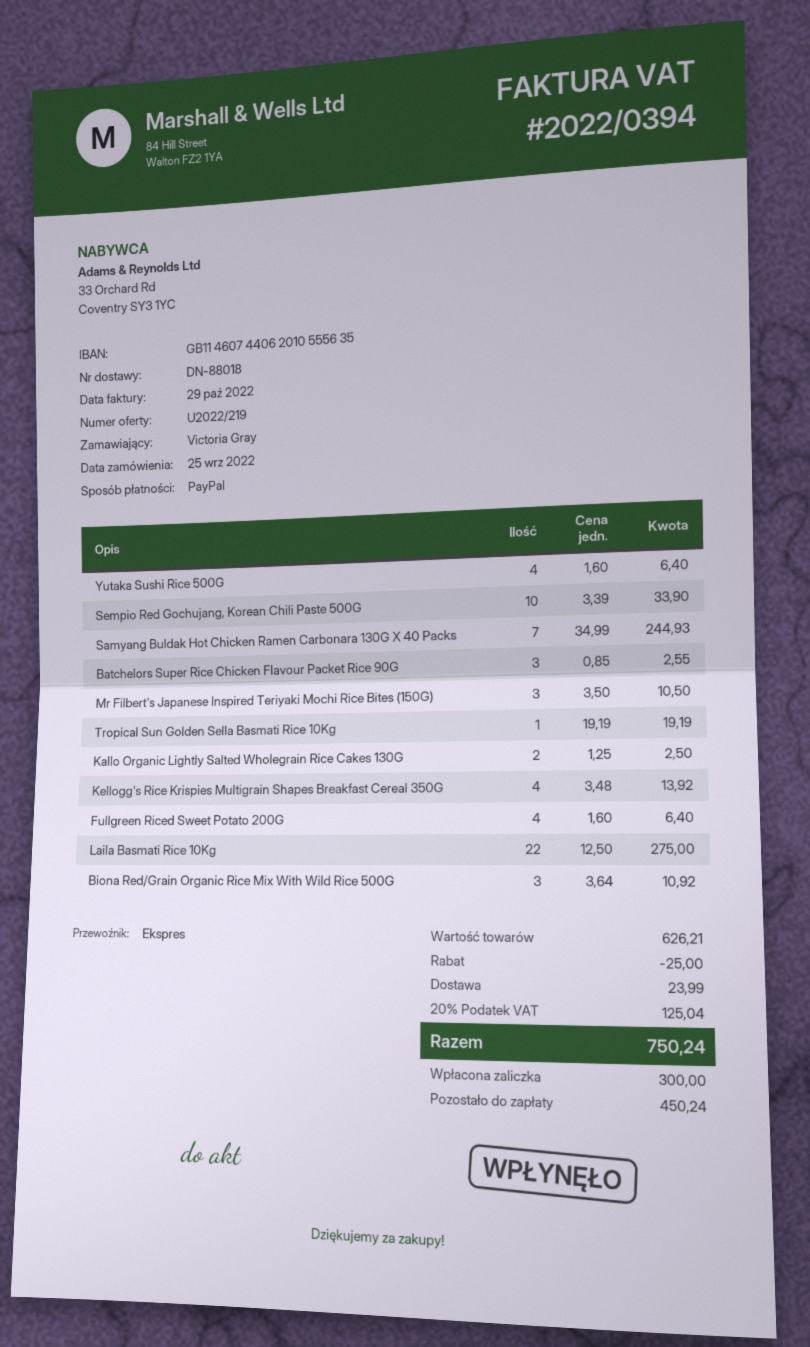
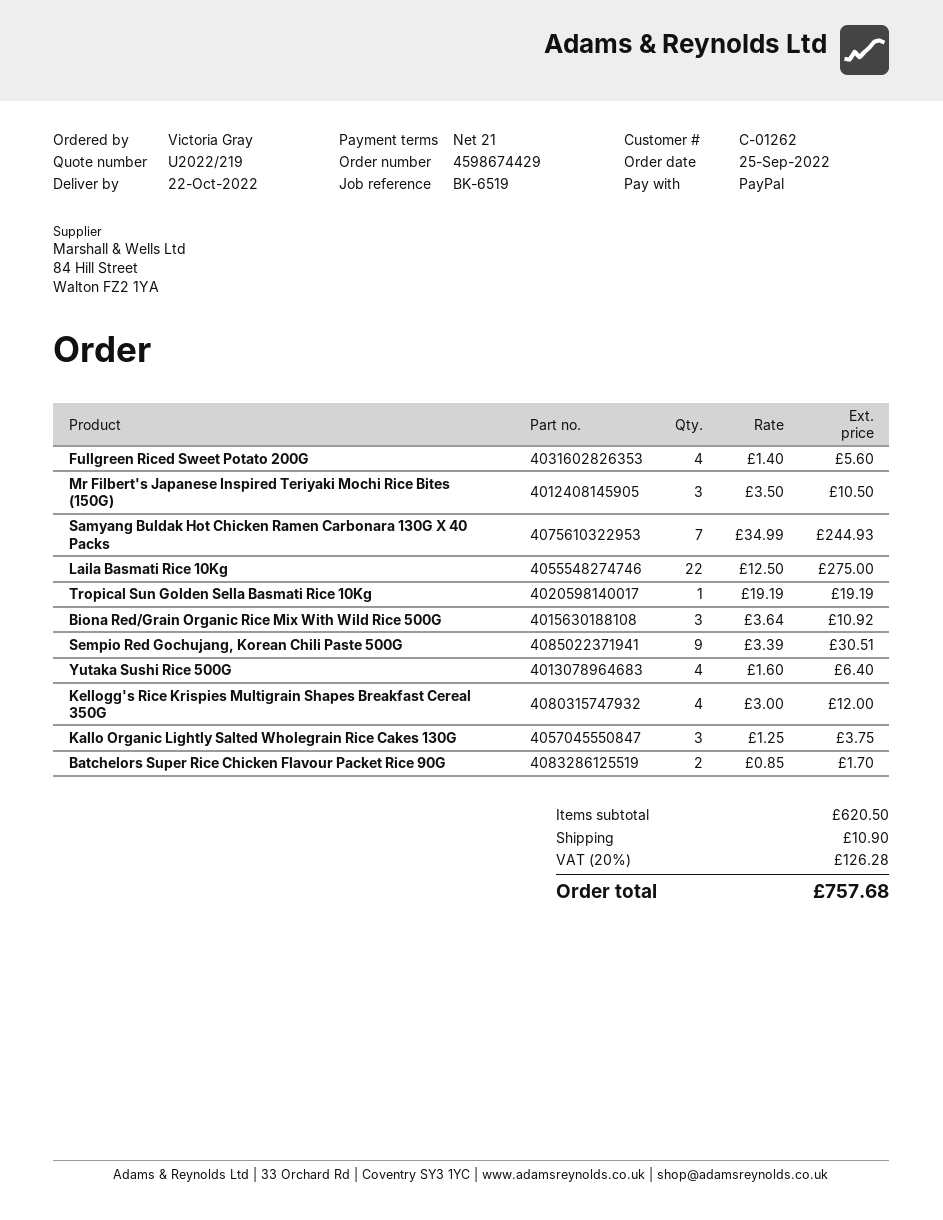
Sempio Red Gochujang, Korean Chili Paste 500G: 10 x 3.39 = 33.90 -> 9 x 3.39 = 30.51
Batchelors Super Rice Chicken Flavour Packet Rice 90G: 3 x 0.85 = 2.55 -> 2 x 0.85 = 1.70
Kallo Organic Lightly Salted Wholegrain Rice Cakes 130G: 2 x 1.25 = 2.50 -> 3 x 1.25 = 3.75
Kellogg's Rice Krispies Multigrain Shapes Breakfast Cereal 350G: 4 x 3.48 = 13.92 -> 4 x 3.00 = 12.00
Fullgreen Riced Sweet Potato 200G: 4 x 1.60 = 6.40 -> 4 x 1.40 = 5.60
subtotal: 626.21 -> 620.50
discount: 25.00 -> none
shipping: 23.99 -> 10.90
tax: 20% = 125.04 -> 20% = 126.28
total: 750.24 -> 757.68

